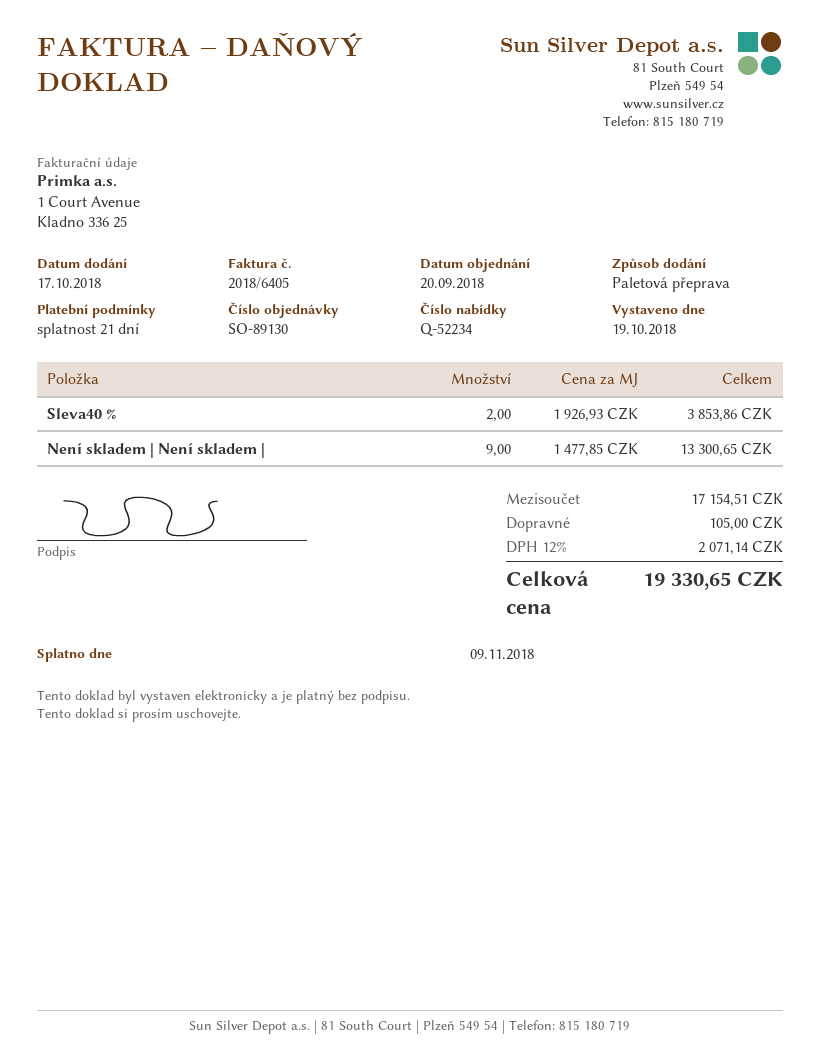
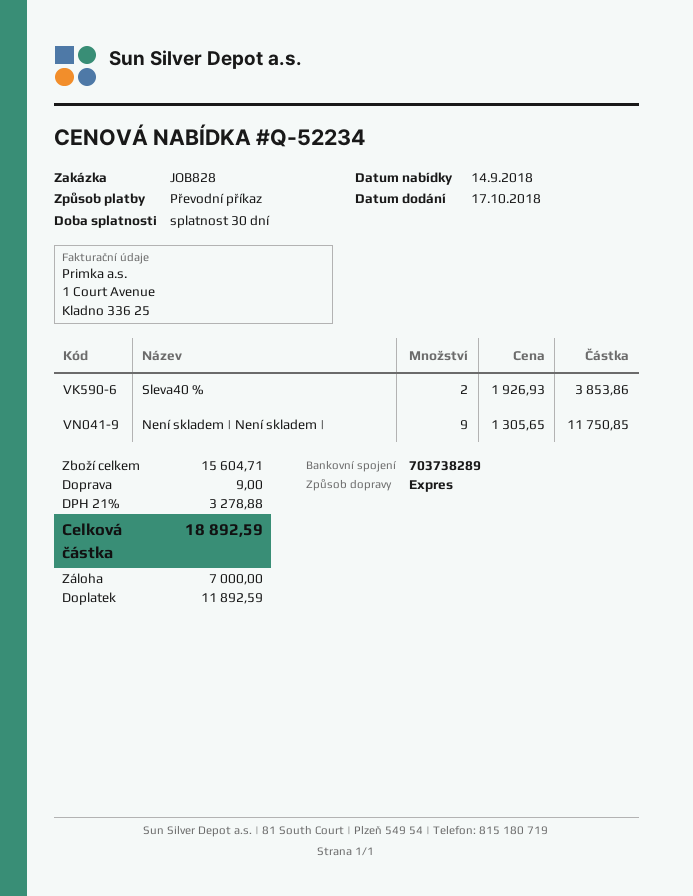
payment terms: 21 days -> 30 days
shipping method: pallet freight -> express
Není skladem | Není skladem |: 9 x 1477.85 = 13300.65 -> 9 x 1305.65 = 11750.85
subtotal: 17154.51 -> 15604.71
shipping: 105.00 -> 9.00
tax: 12% = 2071.14 -> 21% = 3278.88
total: 19330.65 -> 18892.59

